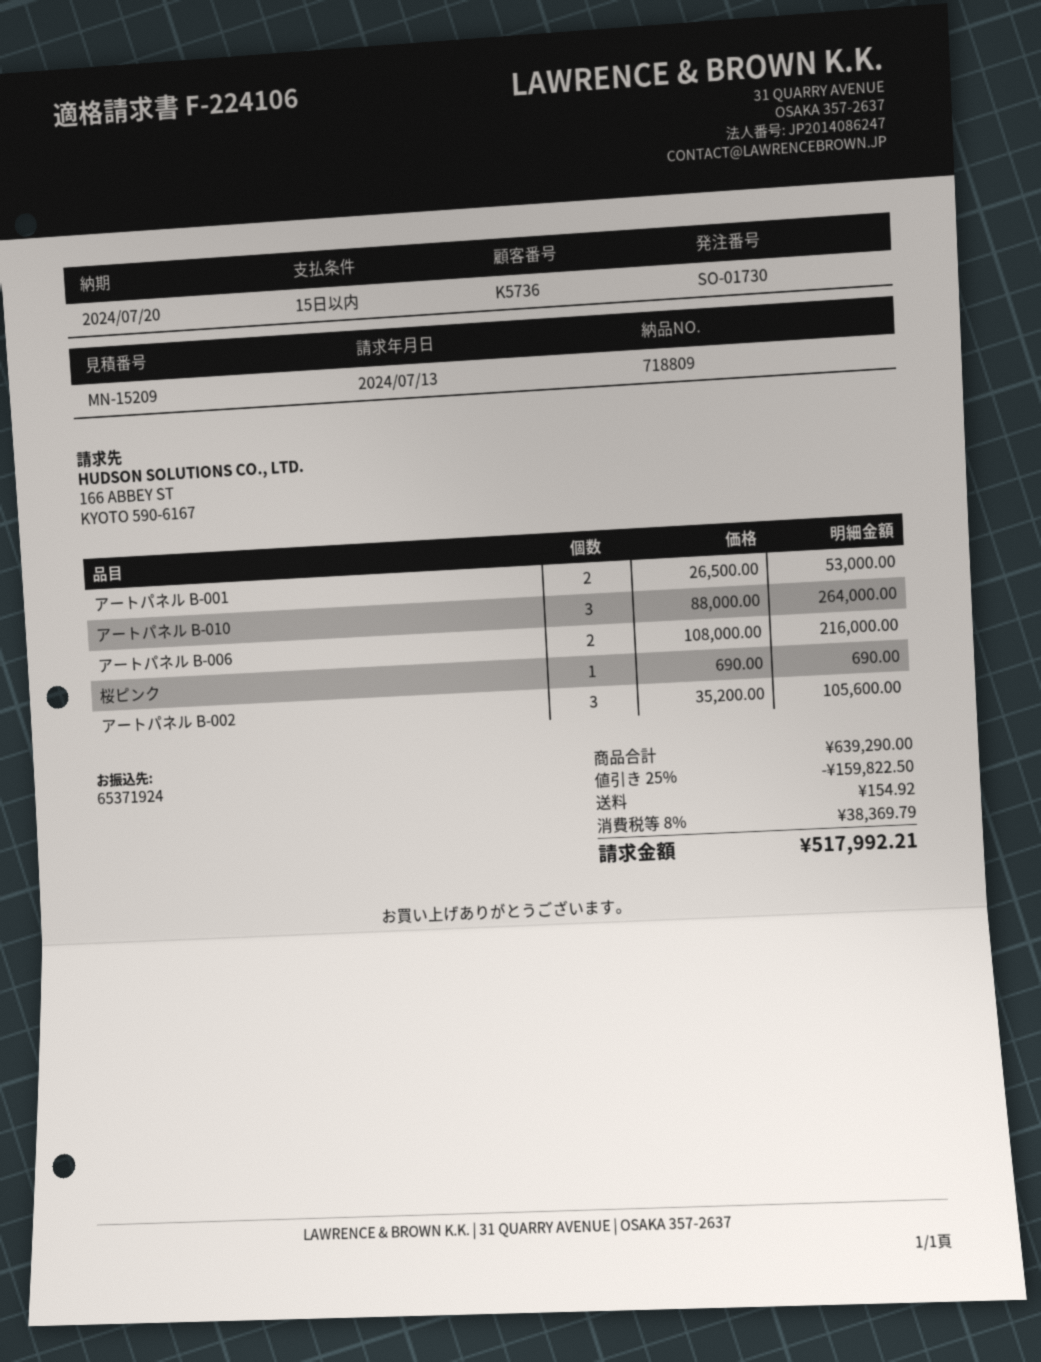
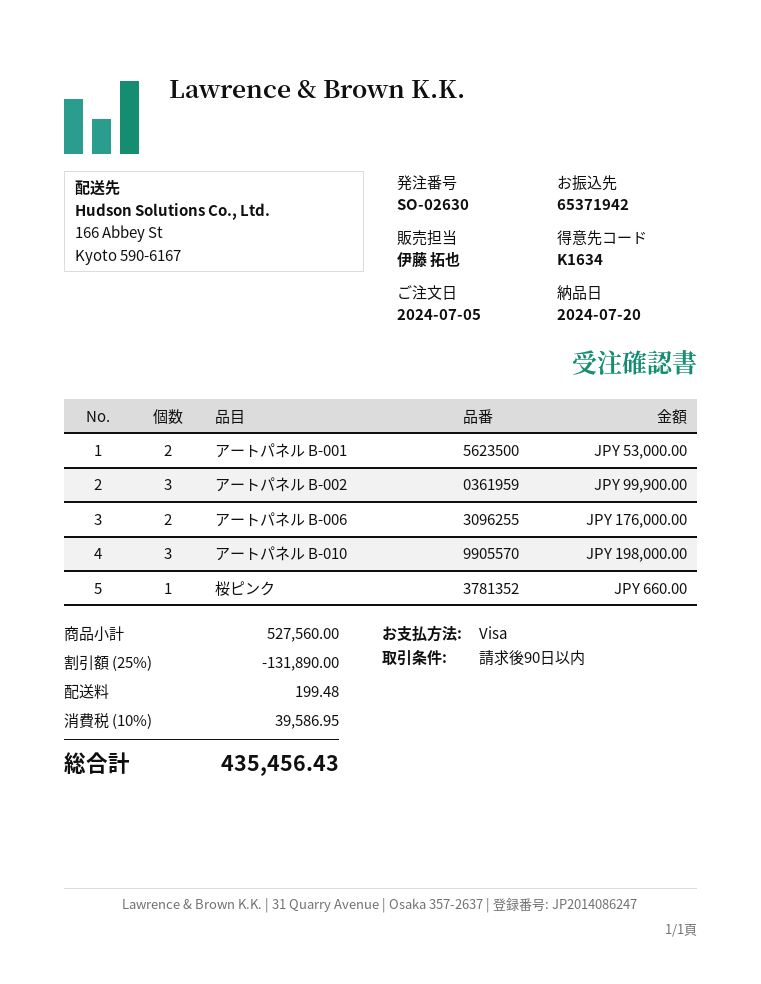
order number: SO-01730 -> SO-02630
payment terms: 15 days -> 90 days
customer number: K5736 -> K1634
bank account: 65371924 -> 65371942
アートパネル B-010: 3 for 264000.00 -> 3 for 198000.00
アートパネル B-006: 2 for 216000.00 -> 2 for 176000.00
桜ピンク: 1 for 690.00 -> 1 for 660.00
アートパネル B-002: 3 for 105600.00 -> 3 for 99900.00
subtotal: 639290.00 -> 527560.00
discount: 25% = 159822.50 -> 25% = 131890.00
shipping: 154.92 -> 199.48
tax: 8% = 38369.79 -> 10% = 39586.95
total: 517992.21 -> 435456.43

